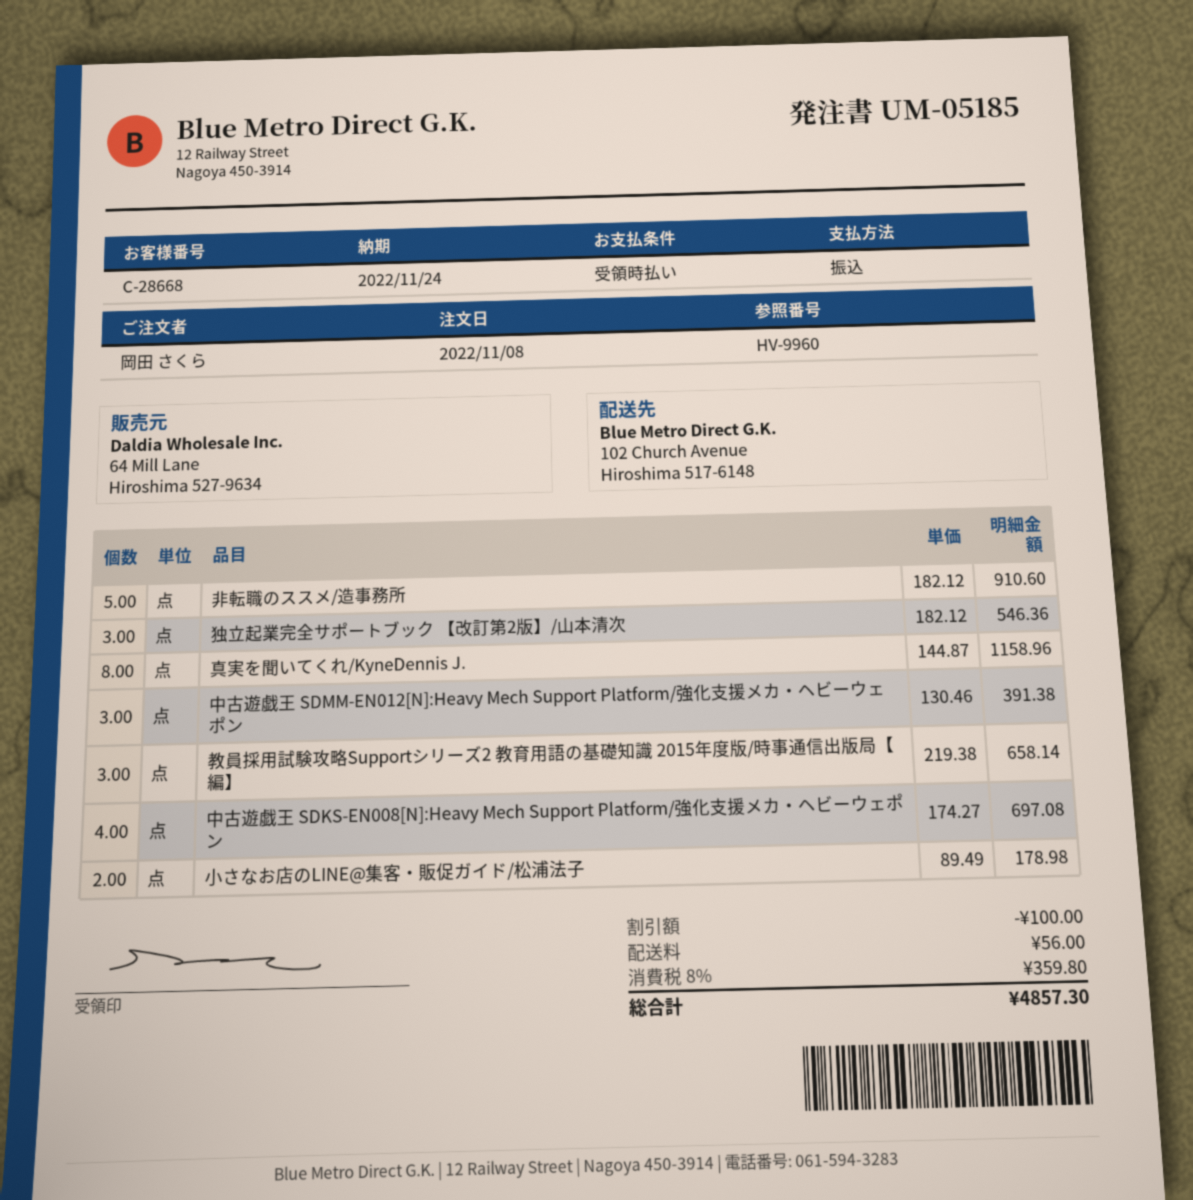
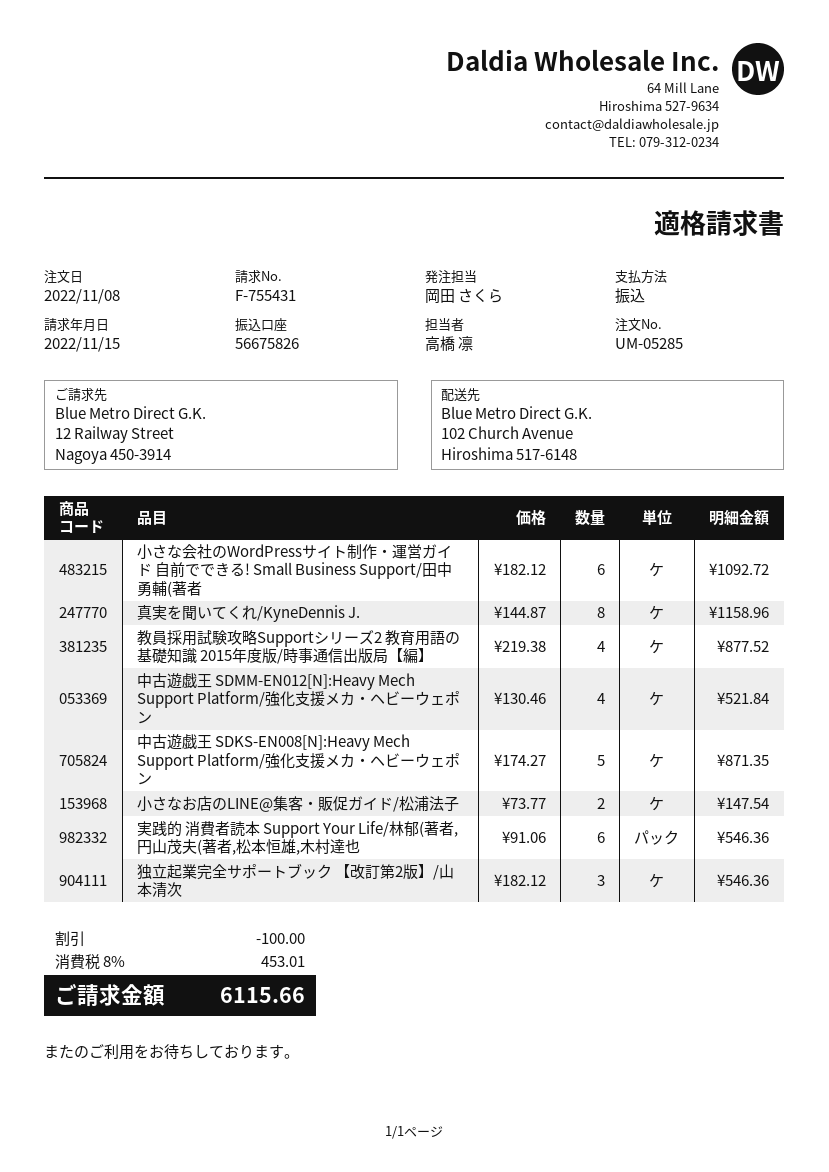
order number: UM-05185 -> UM-05285
非転職のススメ/造事務所: 5 x 182.12 = 910.60 -> none
中古遊戯王 SDMM-EN012[N]:Heavy Mech Support Platform/強化支援メカ・ヘビーウェポン: 3 x 130.46 = 391.38 -> 4 x 130.46 = 521.84
教員採用試験攻略Supportシリーズ2 教育用語の基礎知識 2015年度版/時事通信出版局【編】: 3 x 219.38 = 658.14 -> 4 x 219.38 = 877.52
中古遊戯王 SDKS-EN008[N]:Heavy Mech Support Platform/強化支援メカ・ヘビーウェポン: 4 x 174.27 = 697.08 -> 5 x 174.27 = 871.35
小さなお店のLINE@集客・販促ガイド/松浦法子: 2 x 89.49 = 178.98 -> 2 x 73.77 = 147.54
小さな会社のWordPressサイト制作・運営ガイド 自前でできる! Small Business Support/田中勇輔(著者: none -> 6 x 182.12 = 1092.72
実践的 消費者読本 Support Your Life/林郁(著者,円山茂夫(著者,松本恒雄,木村達也: none -> 6 x 91.06 = 546.36
shipping: 56.00 -> none
tax: 8% = 359.80 -> 8% = 453.01
total: 4857.30 -> 6115.66

